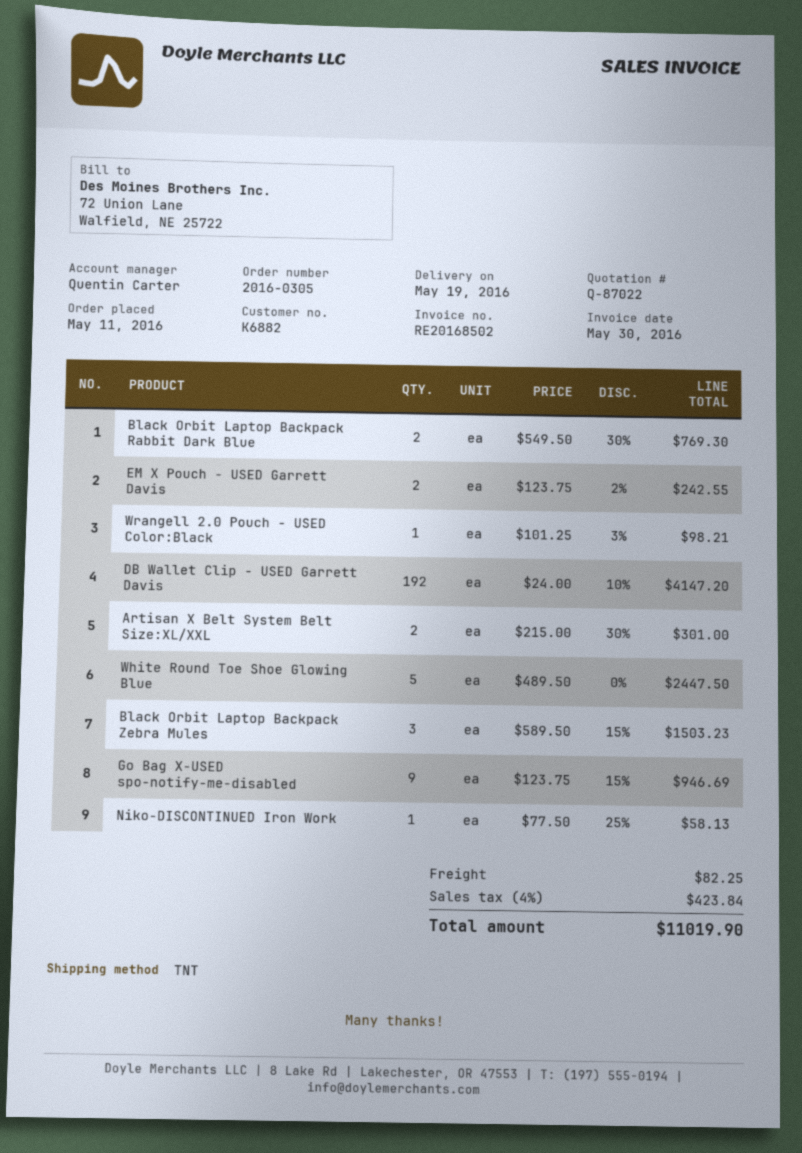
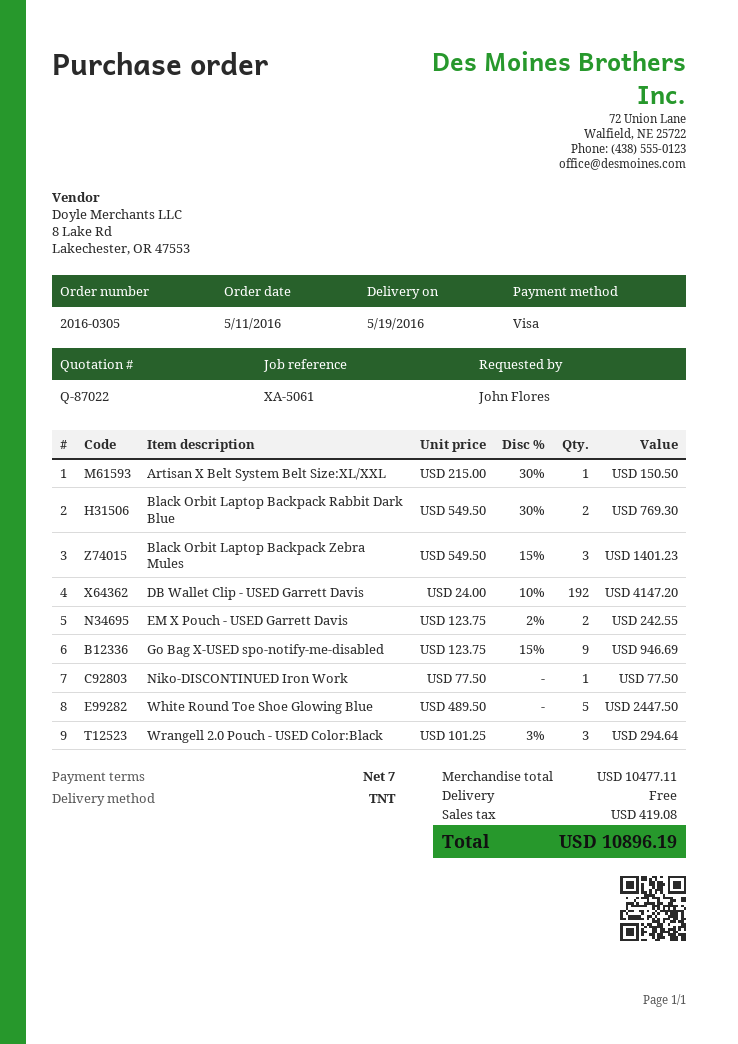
Wrangell 2.0 Pouch - USED Color:Black: 1 x 101.25 - 3% = 98.21 -> 3 x 101.25 - 3% = 294.64
Artisan X Belt System Belt Size:XL/XXL: 2 x 215.00 - 30% = 301.00 -> 1 x 215.00 - 30% = 150.50
Black Orbit Laptop Backpack Zebra Mules: 3 x 589.50 - 15% = 1503.23 -> 3 x 549.50 - 15% = 1401.23
Niko-DISCONTINUED Iron Work: 1 x 77.50 - 25% = 58.13 -> 1 x 77.50 = 77.50
shipping: 82.25 -> 0.00
tax: 423.84 -> 419.08
total: 11019.90 -> 10896.19

